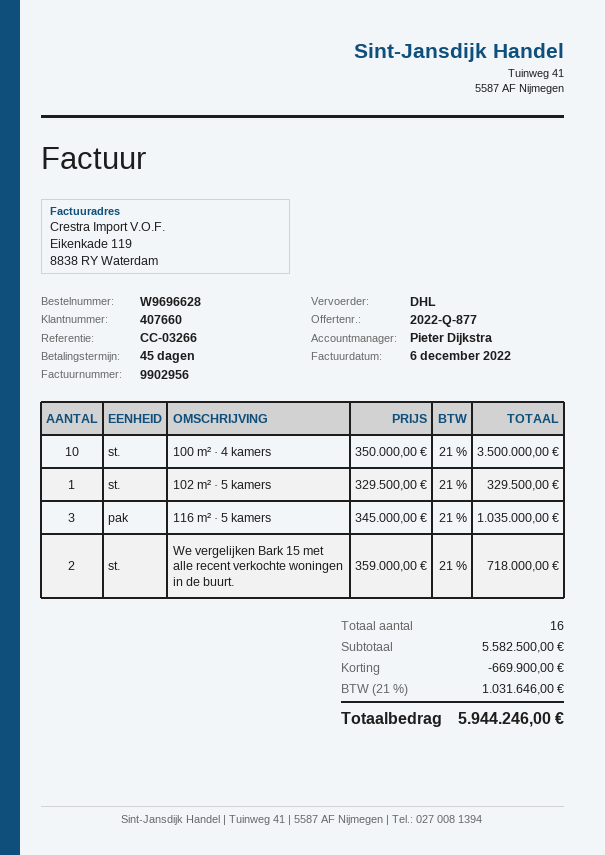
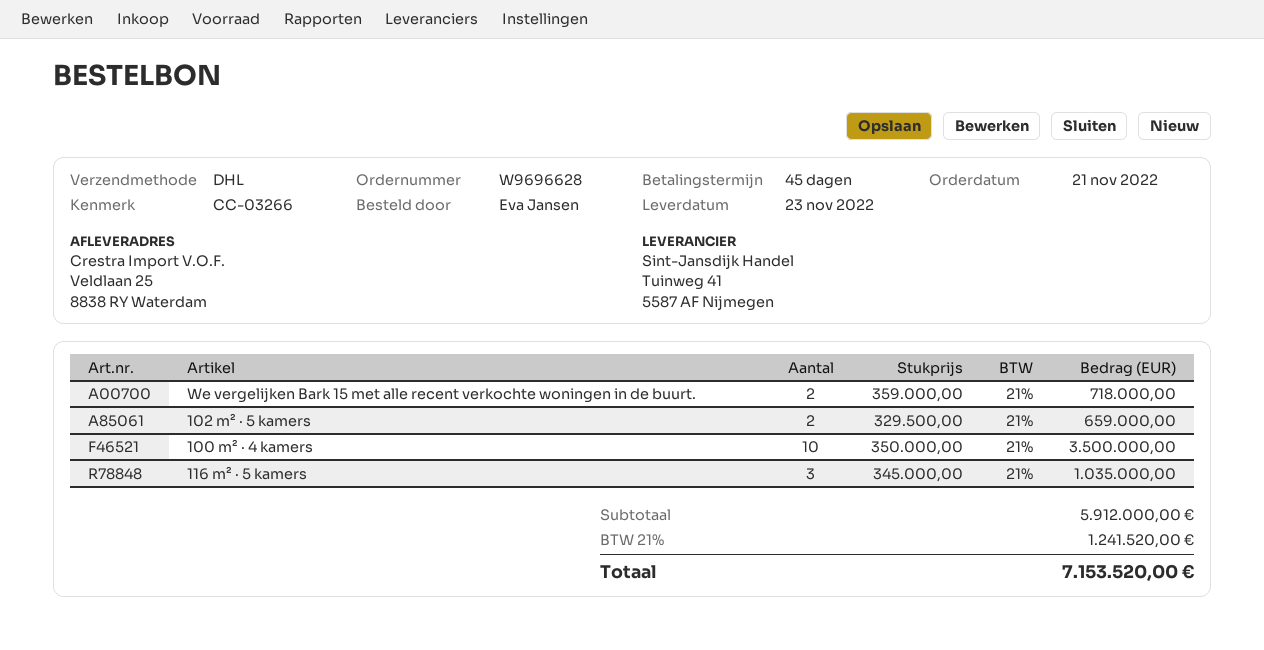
102 m² · 5 kamers: 1 x 329500.00 = 329500.00 -> 2 x 329500.00 = 659000.00
subtotal: 5582500.00 -> 5912000.00
discount: 669900.00 -> none
tax: 21% = 1031646.00 -> 21% = 1241520.00
total: 5944246.00 -> 7153520.00

